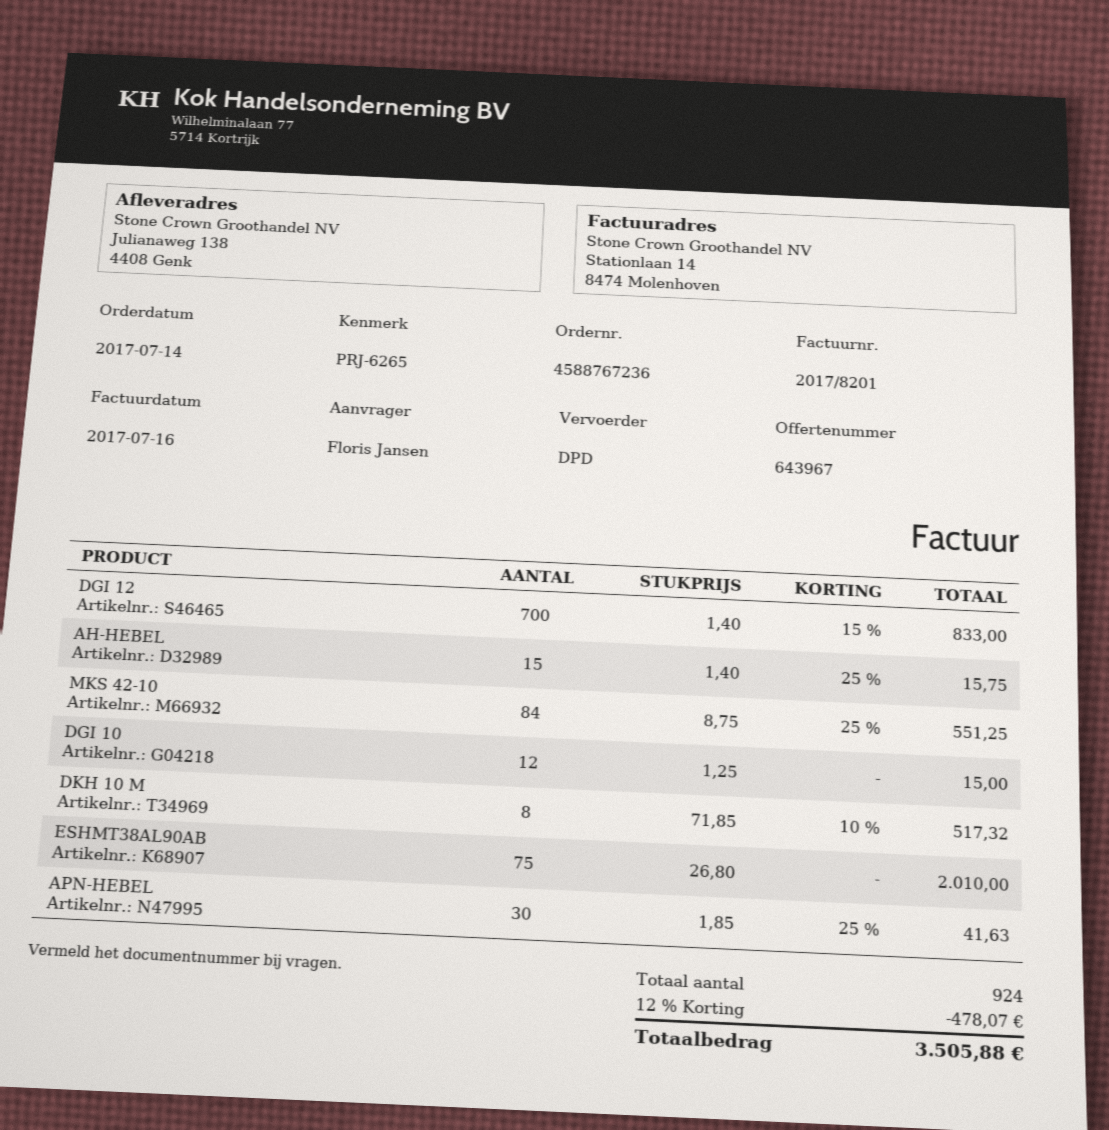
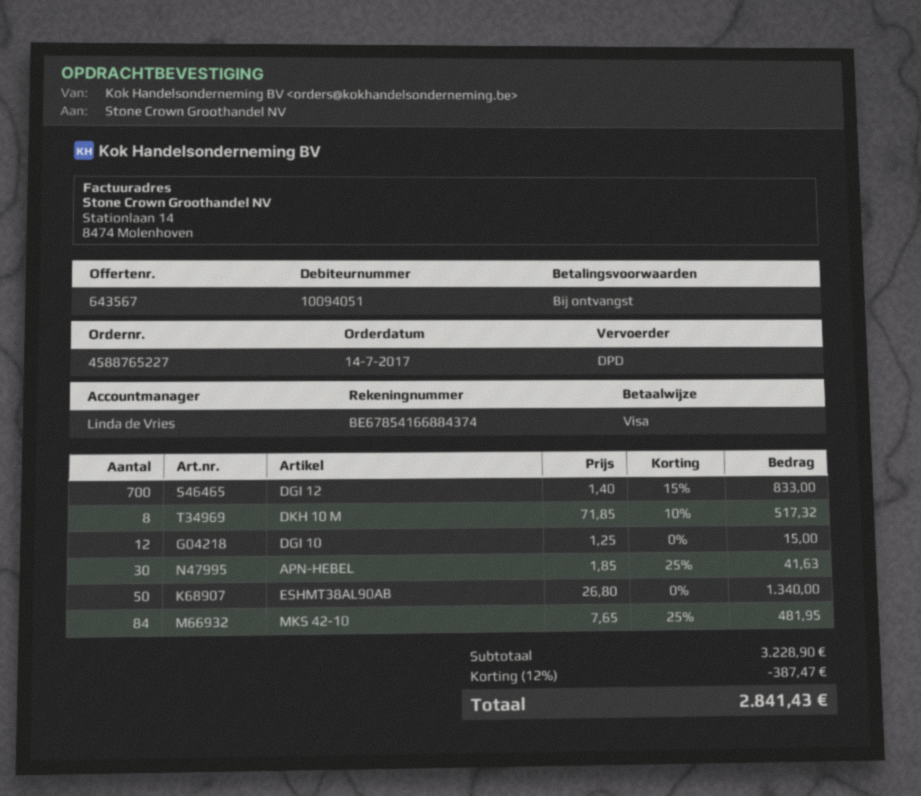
quote number: 643967 -> 643567
order number: 4588767236 -> 4588765227
AH-HEBEL: 15 x 1.40 - 25% = 15.75 -> none
MKS 42-10: 84 x 8.75 - 25% = 551.25 -> 84 x 7.65 - 25% = 481.95
ESHMT38AL90AB: 75 x 26.80 = 2010.00 -> 50 x 26.80 = 1340.00
discount: 12% = 478.07 -> 12% = 387.47
total: 3505.88 -> 2841.43

